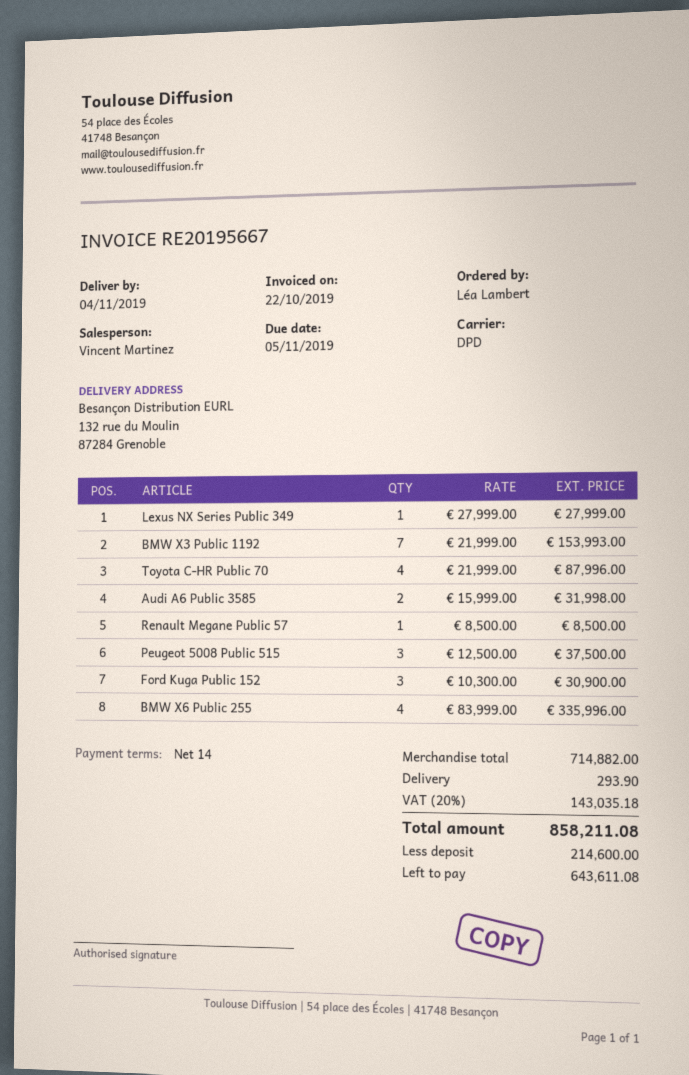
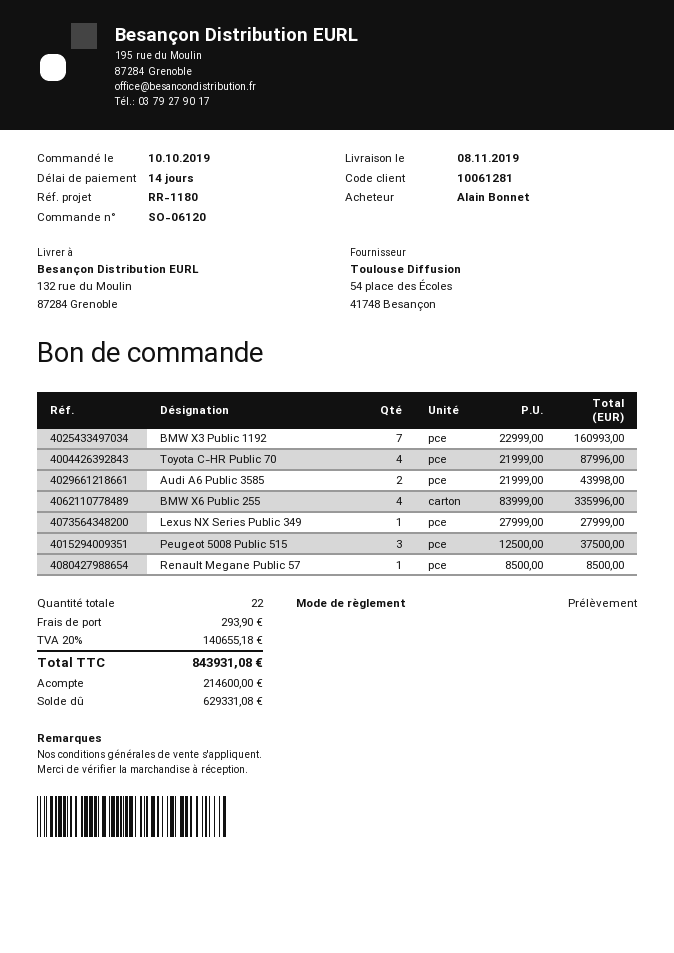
delivery date: 2019-11-04 -> 2019-11-08
ordered by: Léa Lambert -> Alain Bonnet
BMW X3 Public 1192: 7 x 21999.00 = 153993.00 -> 7 x 22999.00 = 160993.00
Audi A6 Public 3585: 2 x 15999.00 = 31998.00 -> 2 x 21999.00 = 43998.00
Ford Kuga Public 152: 3 x 10300.00 = 30900.00 -> none
tax: 20% = 143035.18 -> 20% = 140655.18
total: 858211.08 -> 843931.08
balance: 643611.08 -> 629331.08

